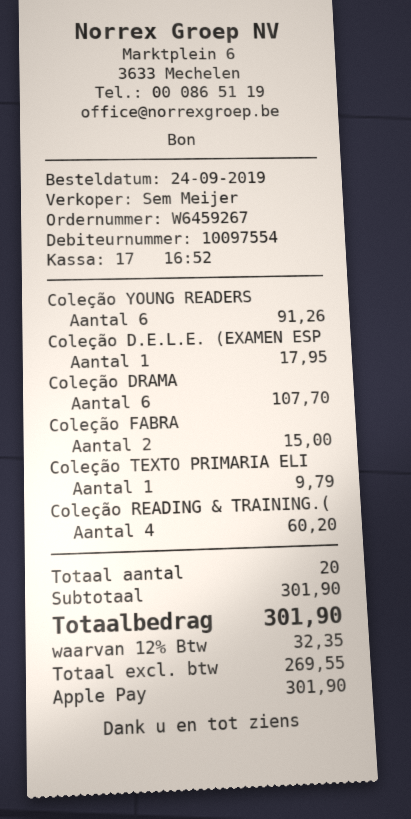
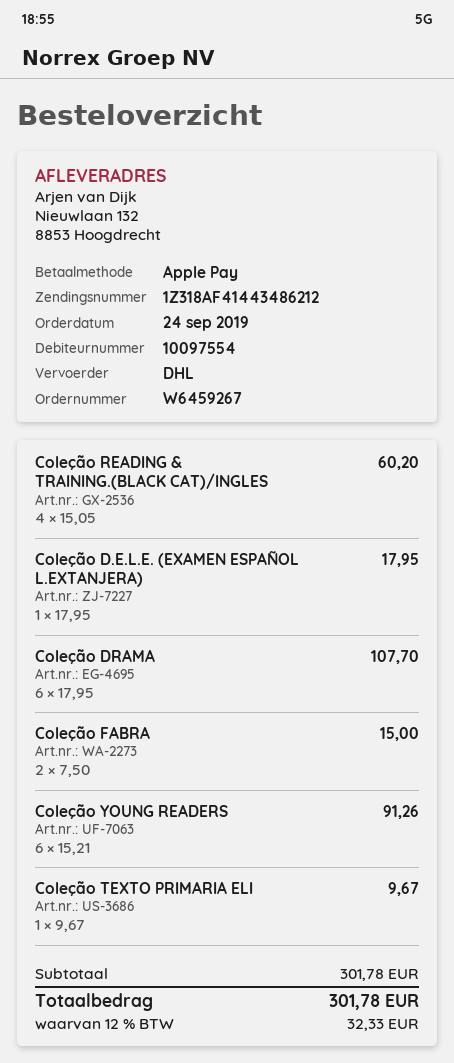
Coleção TEXTO PRIMARIA ELI: 1 for 9.79 -> 1 for 9.67
subtotal: 301.90 -> 301.78
tax: 12% = 32.35 -> 12% = 32.33
total: 301.90 -> 301.78

